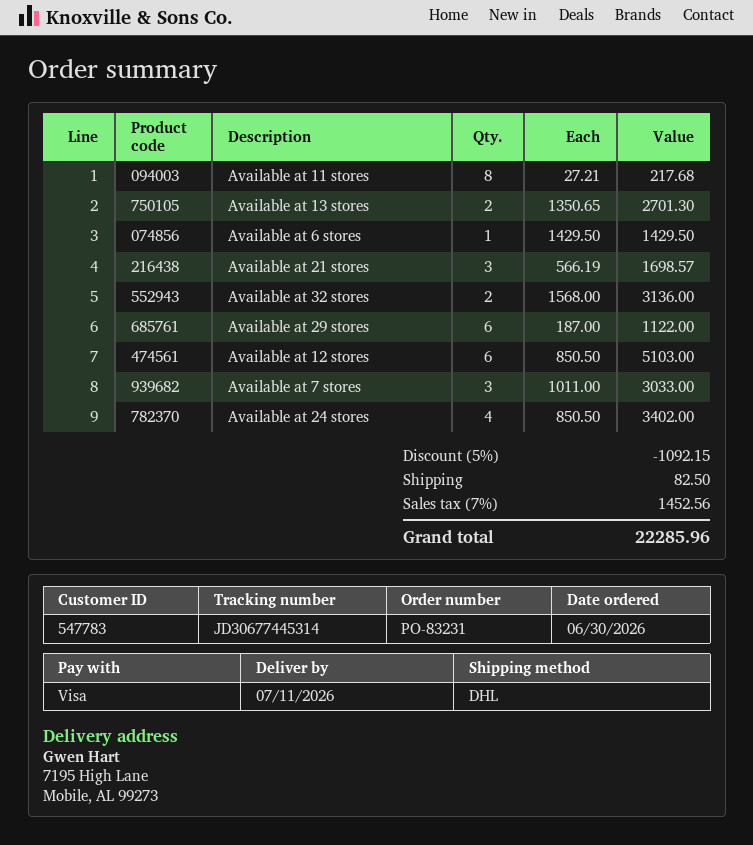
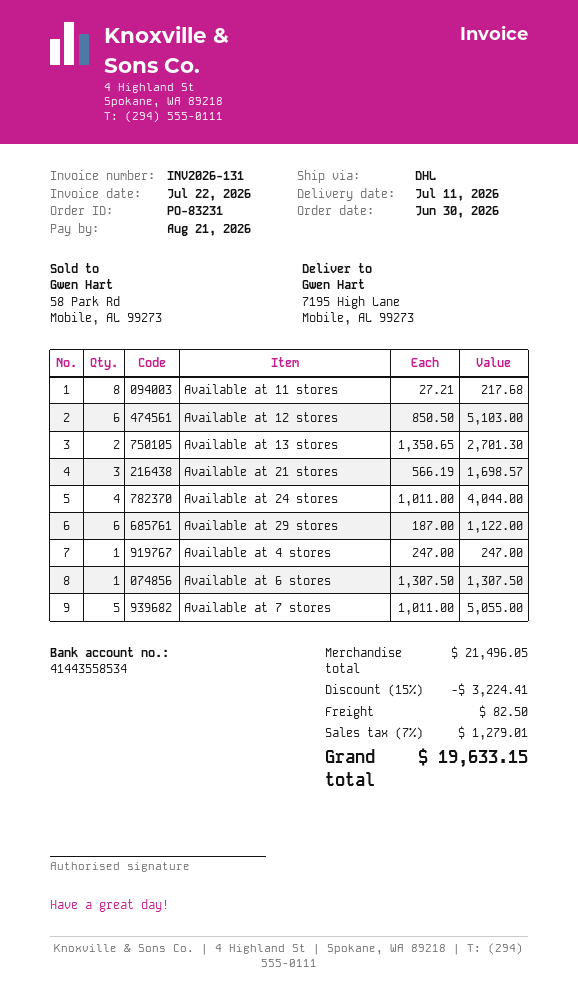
Available at 6 stores: 1 x 1429.50 = 1429.50 -> 1 x 1307.50 = 1307.50
Available at 32 stores: 2 x 1568.00 = 3136.00 -> none
Available at 7 stores: 3 x 1011.00 = 3033.00 -> 5 x 1011.00 = 5055.00
Available at 24 stores: 4 x 850.50 = 3402.00 -> 4 x 1011.00 = 4044.00
Available at 4 stores: none -> 1 x 247.00 = 247.00
discount: 5% = 1092.15 -> 15% = 3224.41
tax: 7% = 1452.56 -> 7% = 1279.01
total: 22285.96 -> 19633.15

